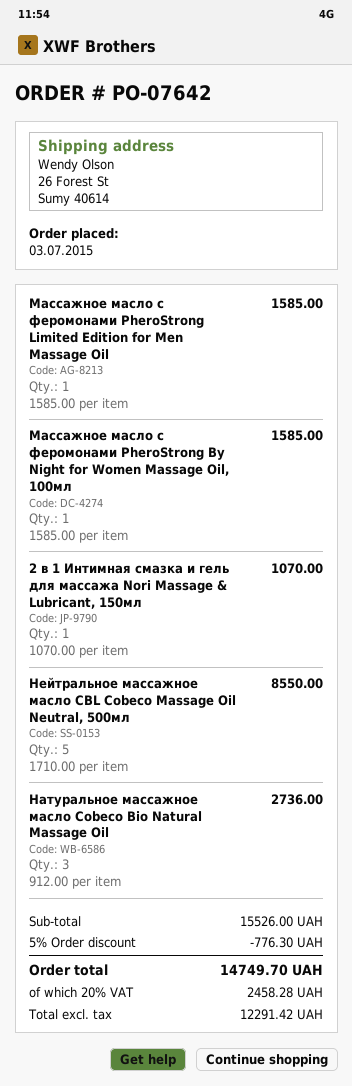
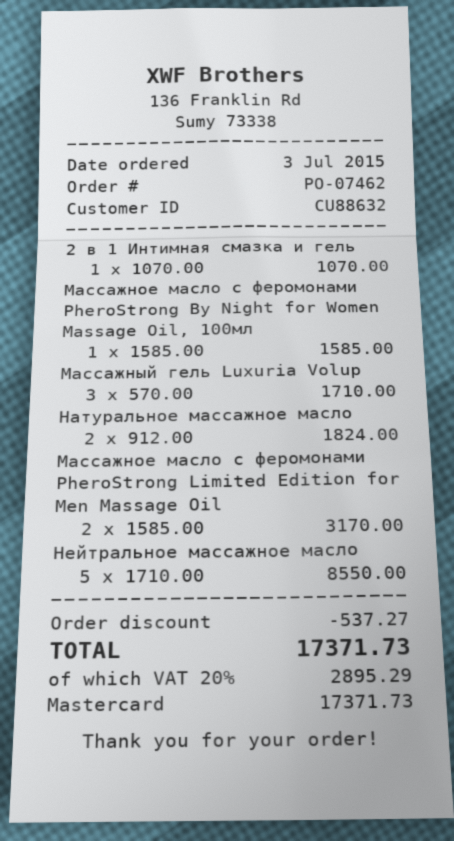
order number: PO-07642 -> PO-07462
Массажное масло с феромонами PheroStrong Limited Edition for Men Massage Oil: 1 x 1585.00 = 1585.00 -> 2 x 1585.00 = 3170.00
Натуральное массажное масло Cobeco Bio Natural Massage Oil: 3 x 912.00 = 2736.00 -> 2 x 912.00 = 1824.00
Массажный гель Luxuria Volup: none -> 3 x 570.00 = 1710.00
discount: 776.30 -> 537.27
tax: 20% = 2458.28 -> 20% = 2895.29
total: 14749.70 -> 17371.73

